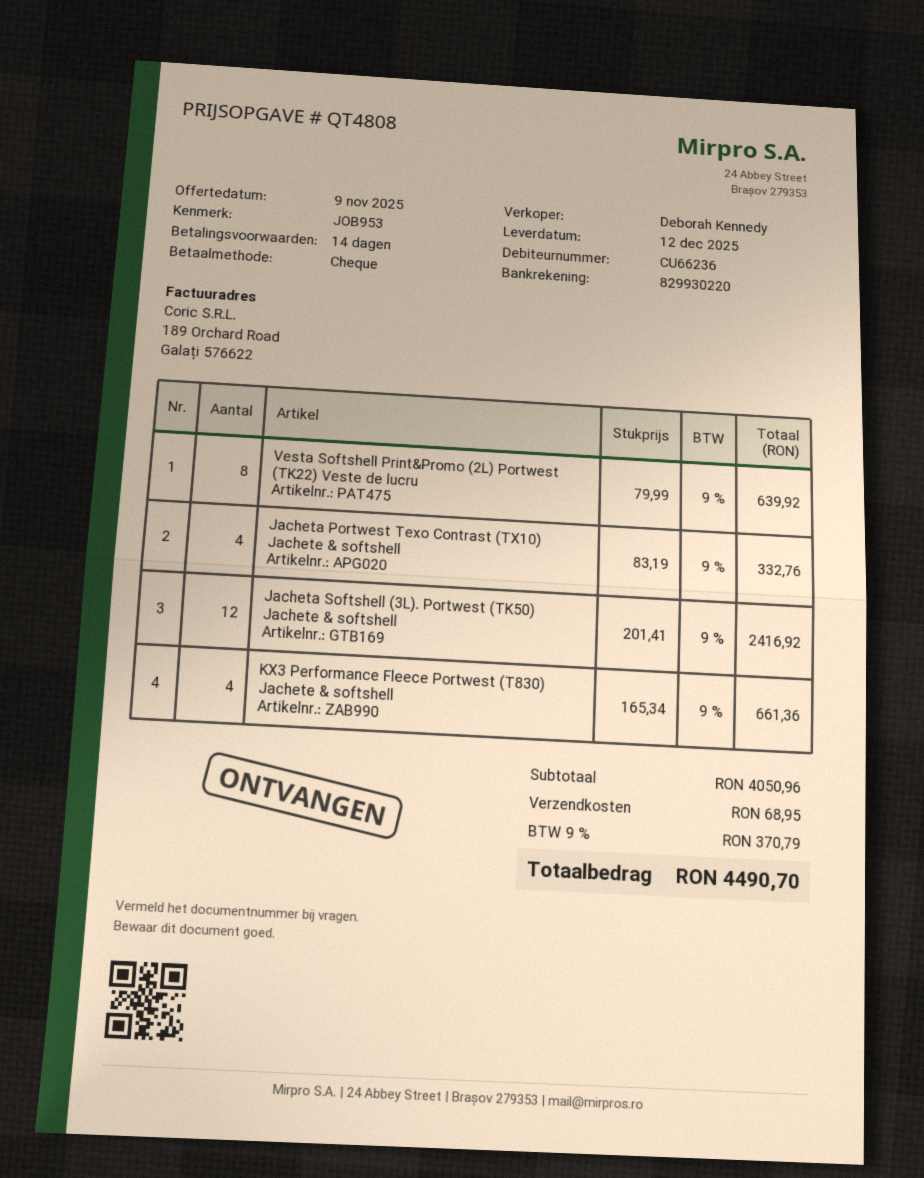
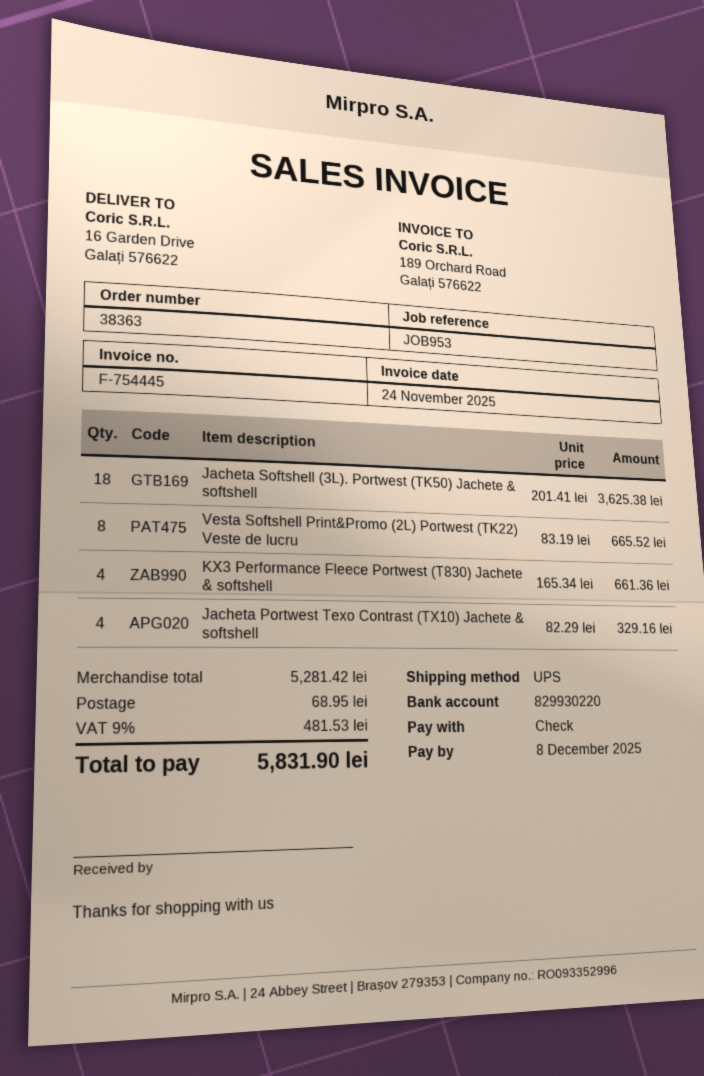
Vesta Softshell Print&Promo (2L) Portwest (TK22) Veste de lucru: 8 x 79.99 = 639.92 -> 8 x 83.19 = 665.52
Jacheta Portwest Texo Contrast (TX10) Jachete & softshell: 4 x 83.19 = 332.76 -> 4 x 82.29 = 329.16
Jacheta Softshell (3L). Portwest (TK50) Jachete & softshell: 12 x 201.41 = 2416.92 -> 18 x 201.41 = 3625.38
subtotal: 4050.96 -> 5281.42
tax: 9% = 370.79 -> 9% = 481.53
total: 4490.70 -> 5831.90

